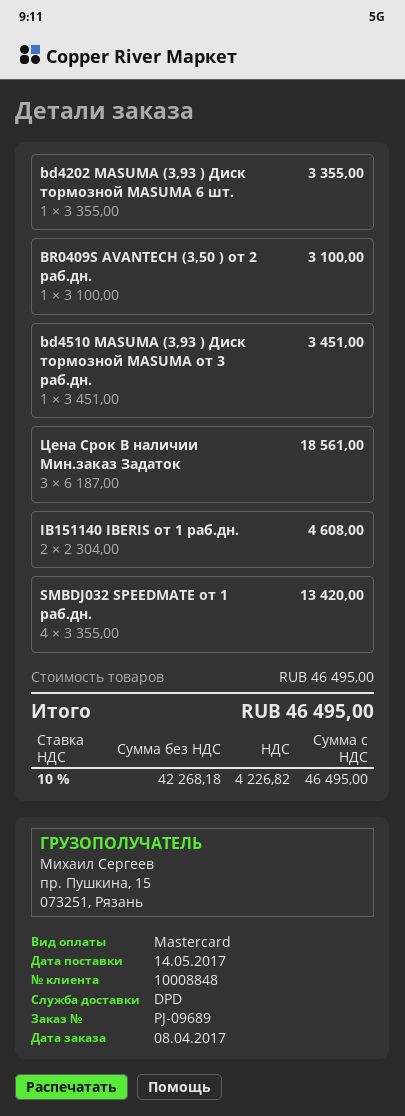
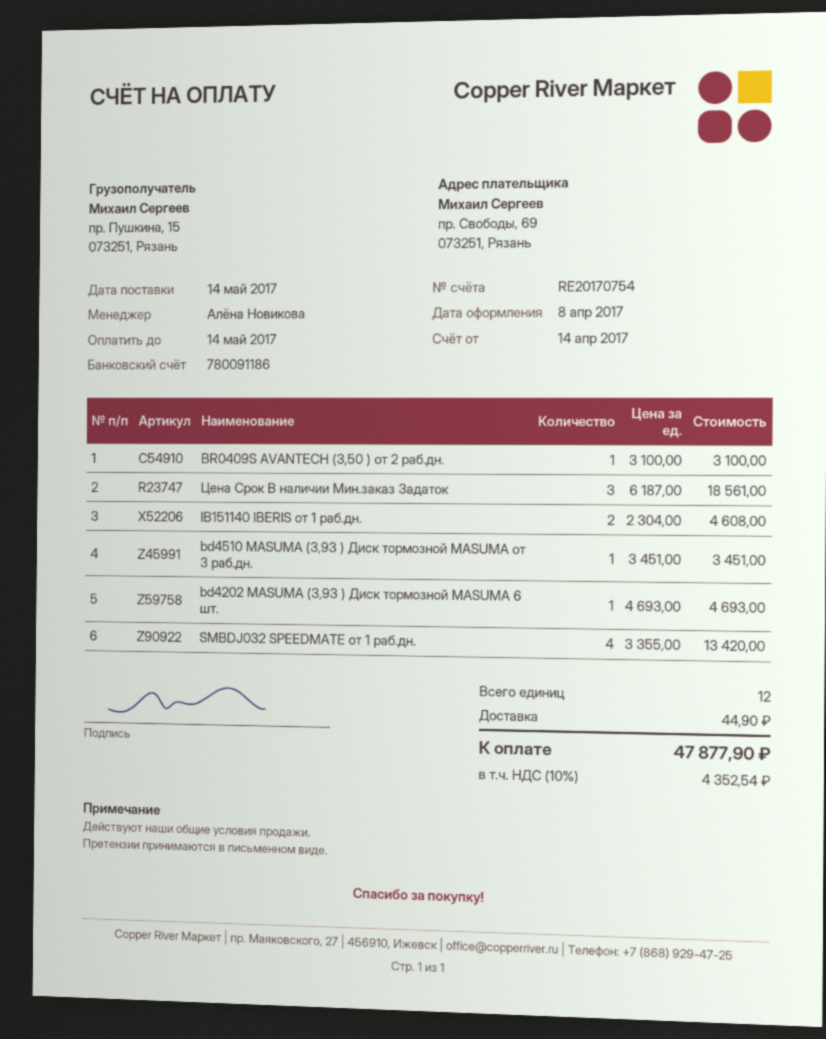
bd4202 MASUMA (3,93 ) Диск тормозной MASUMA 6 шт.: 1 x 3355.00 = 3355.00 -> 1 x 4693.00 = 4693.00
shipping: none -> 44.90
tax: 10% = 4226.82 -> 10% = 4352.54
total: 46495.00 -> 47877.90

